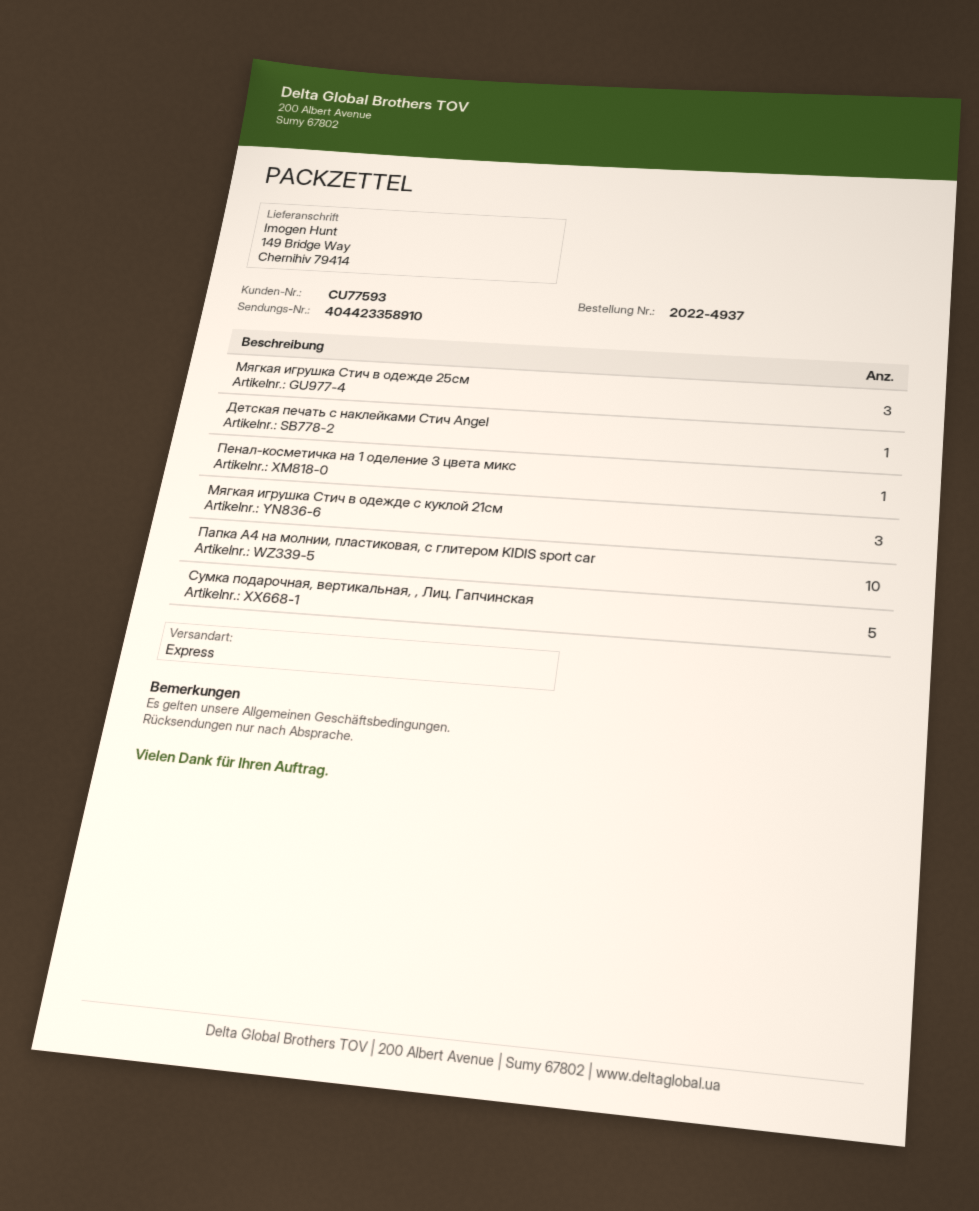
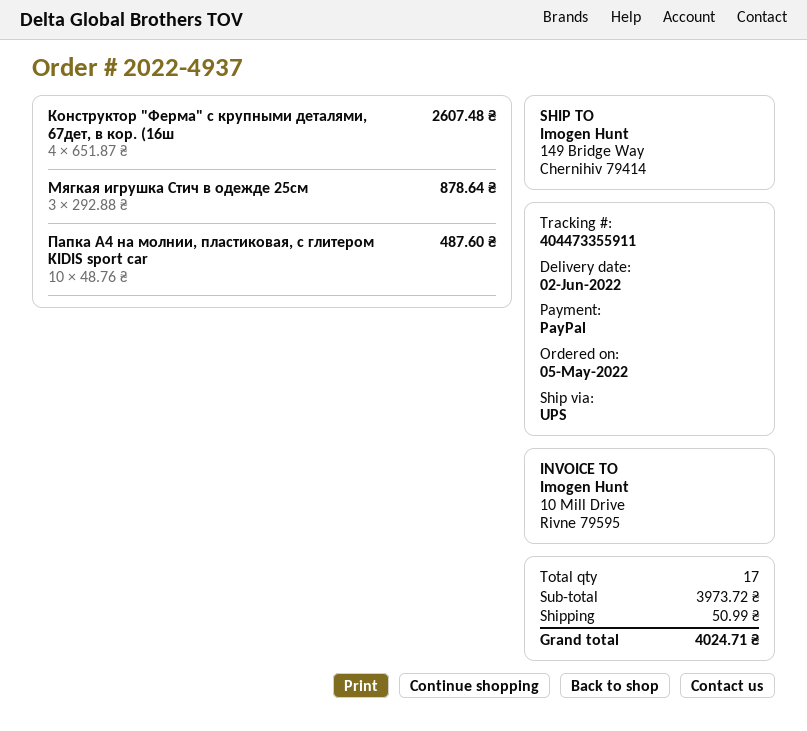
shipping method: express -> UPS
tracking number: 404423358910 -> 404473355911
Детская печать с наклейками Стич Angel: 1 -> none
Пенал-косметичка на 1 оделение 3 цвета микс: 1 -> none
Мягкая игрушка Стич в одежде с куклой 21см: 3 -> none
Сумка подарочная, вертикальная, , Лиц. Гапчинская: 5 -> none
Конструктор "Ферма" с крупными деталями, 67дет, в кор. (16ш: none -> 4

